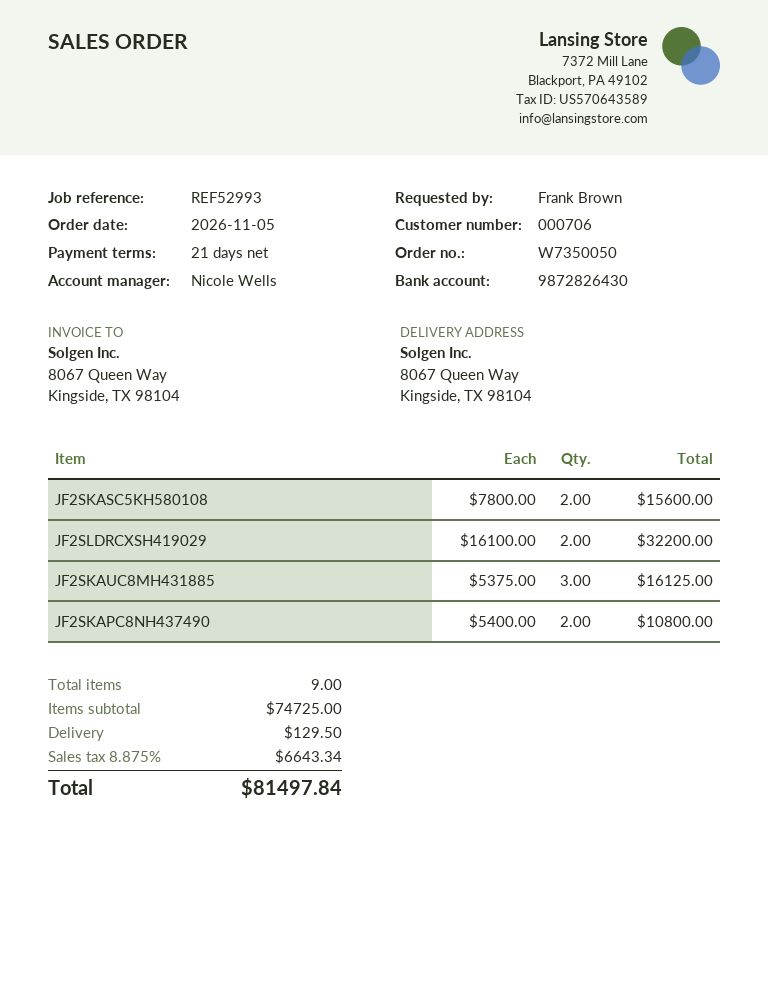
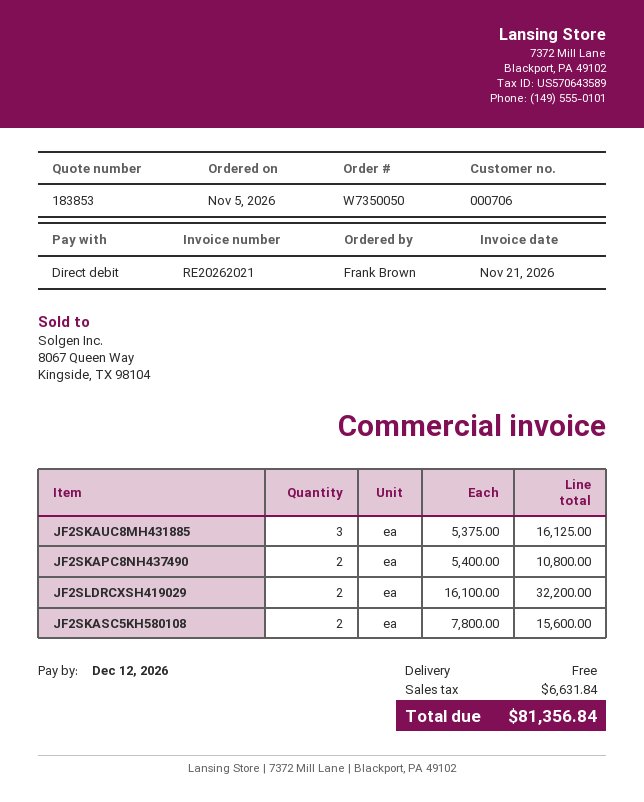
shipping: 129.50 -> 0.00
tax: 6643.34 -> 6631.84
total: 81497.84 -> 81356.84

